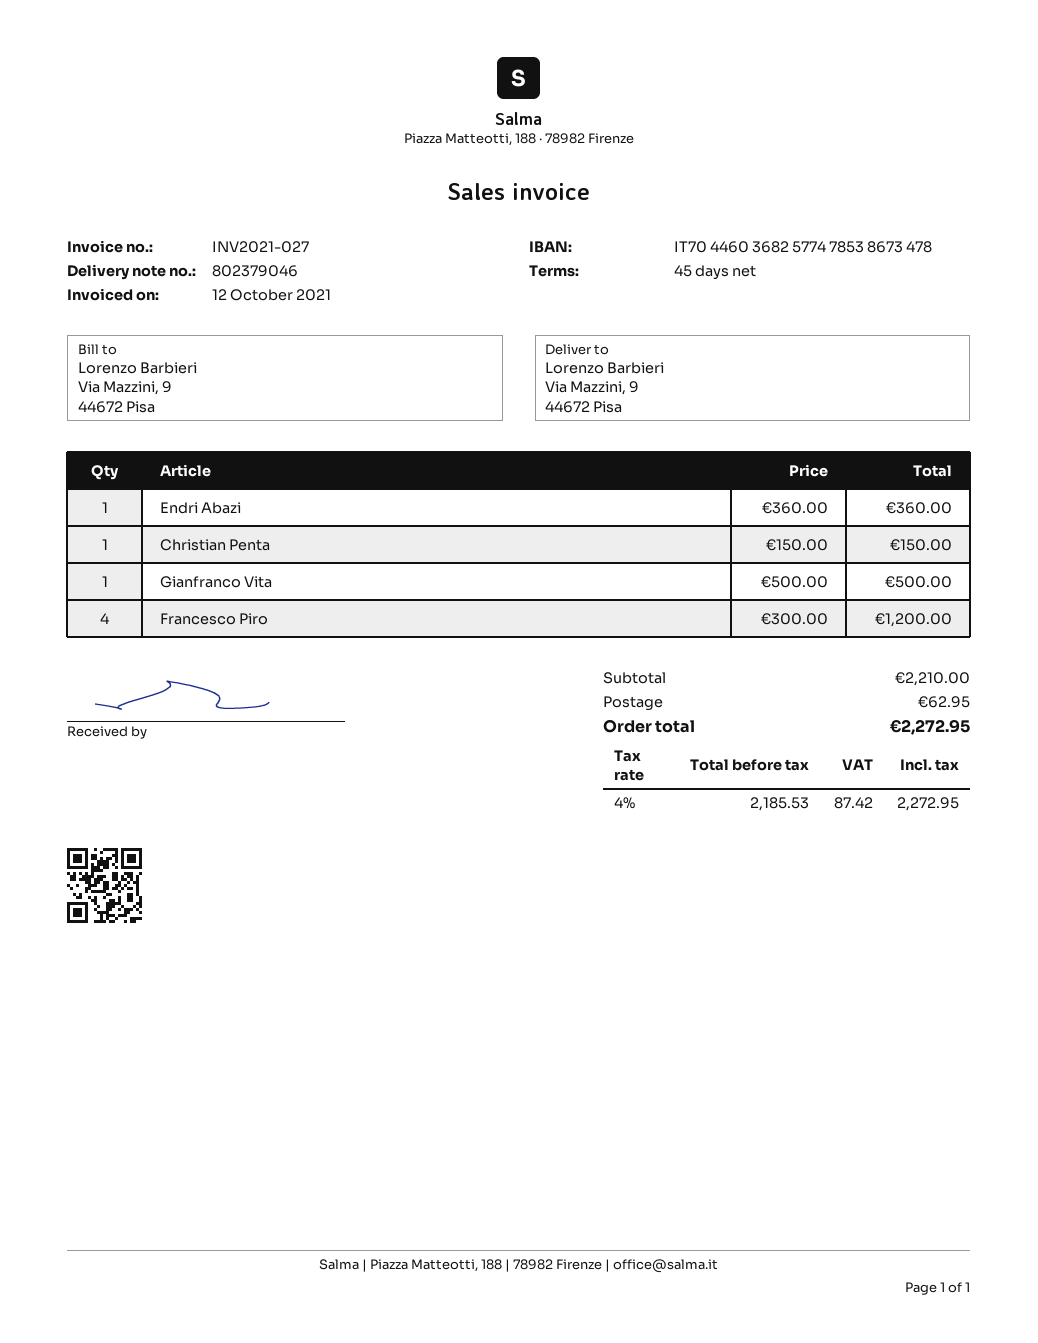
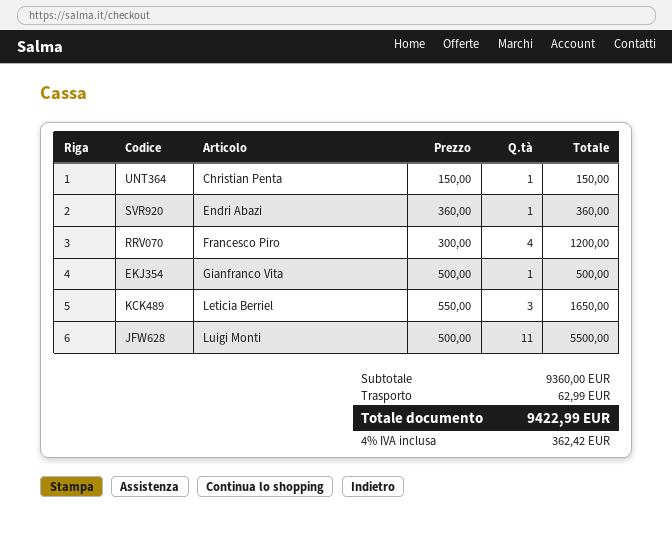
Leticia Berriel: none -> 3 x 550.00 = 1650.00
Luigi Monti: none -> 11 x 500.00 = 5500.00
subtotal: 2210.00 -> 9360.00
shipping: 62.95 -> 62.99
tax: 4% = 87.42 -> 4% = 362.42
total: 2272.95 -> 9422.99

